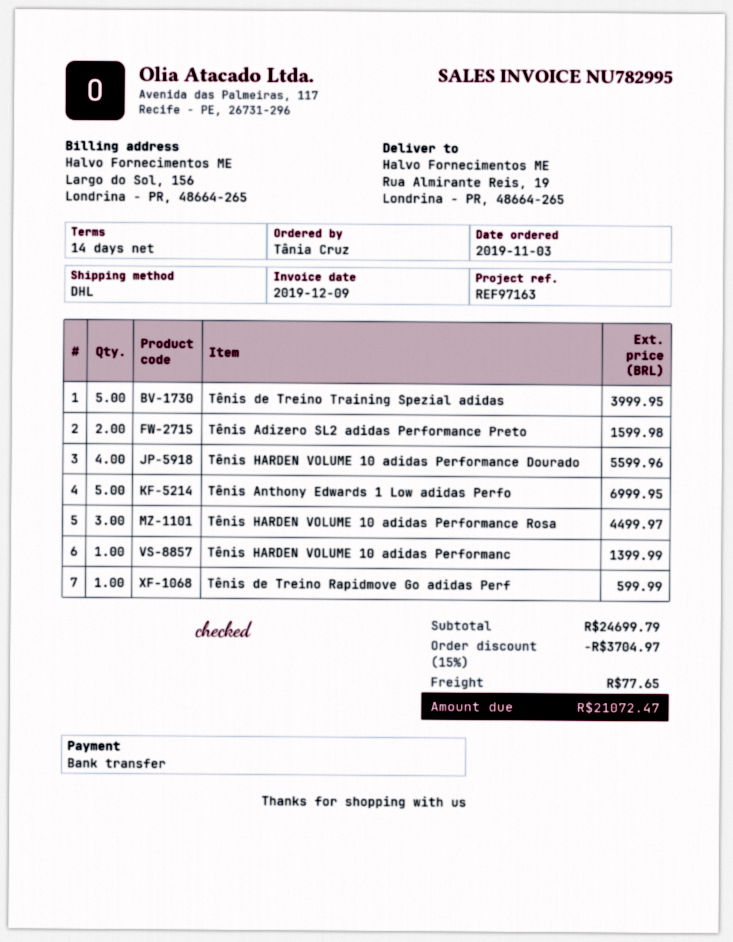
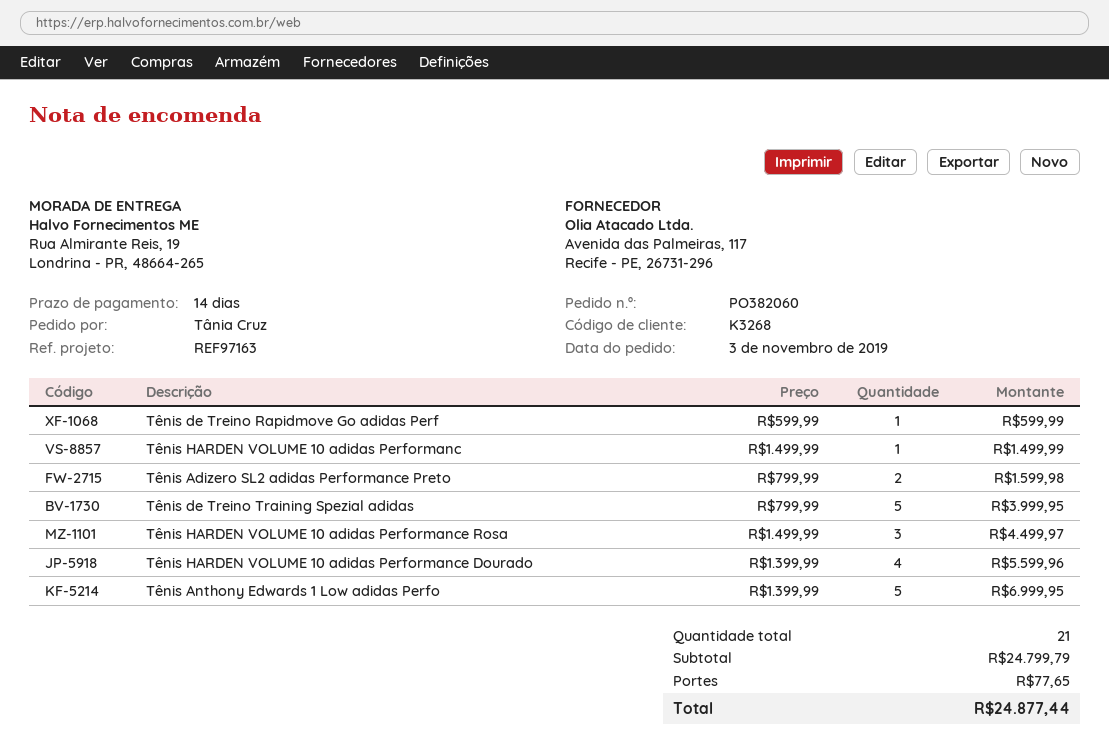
Tênis HARDEN VOLUME 10 adidas Performanc: 1 for 1399.99 -> 1 for 1499.99
subtotal: 24699.79 -> 24799.79
discount: 15% = 3704.97 -> none
total: 21072.47 -> 24877.44

